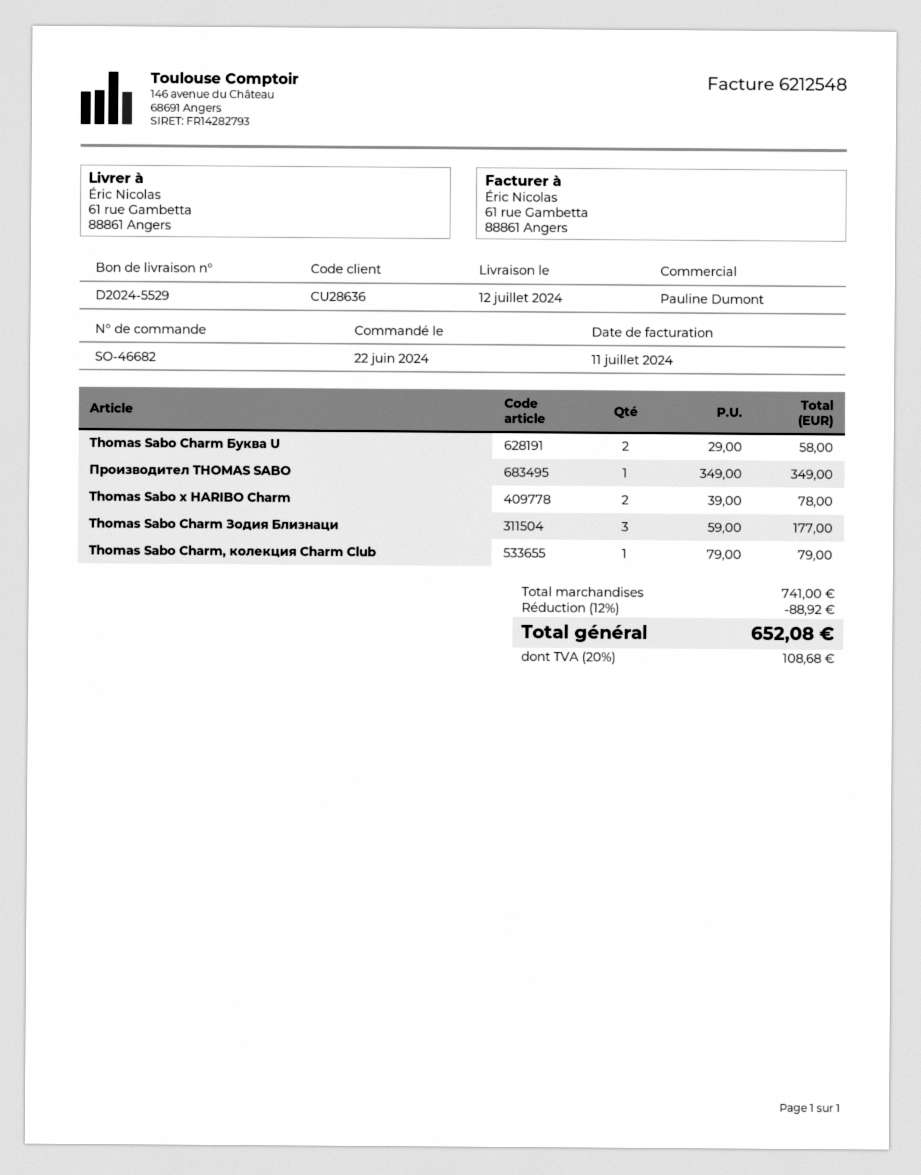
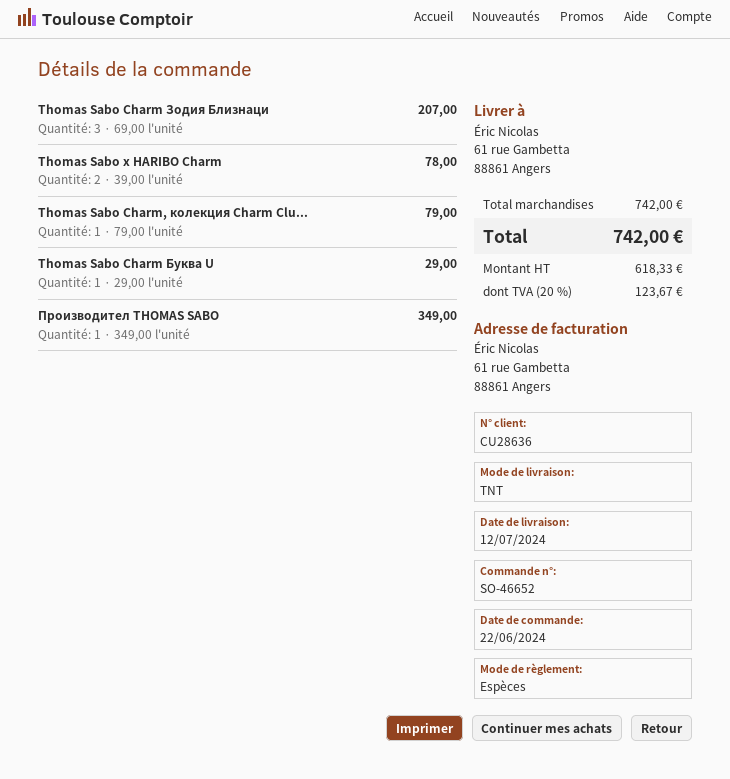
order number: SO-46682 -> SO-46652
Thomas Sabo Charm Буква U: 2 x 29.00 = 58.00 -> 1 x 29.00 = 29.00
Thomas Sabo Charm Зодия Близнаци: 3 x 59.00 = 177.00 -> 3 x 69.00 = 207.00
subtotal: 741.00 -> 742.00
discount: 12% = 88.92 -> none
tax: 20% = 108.68 -> 20% = 123.67
total: 652.08 -> 742.00

